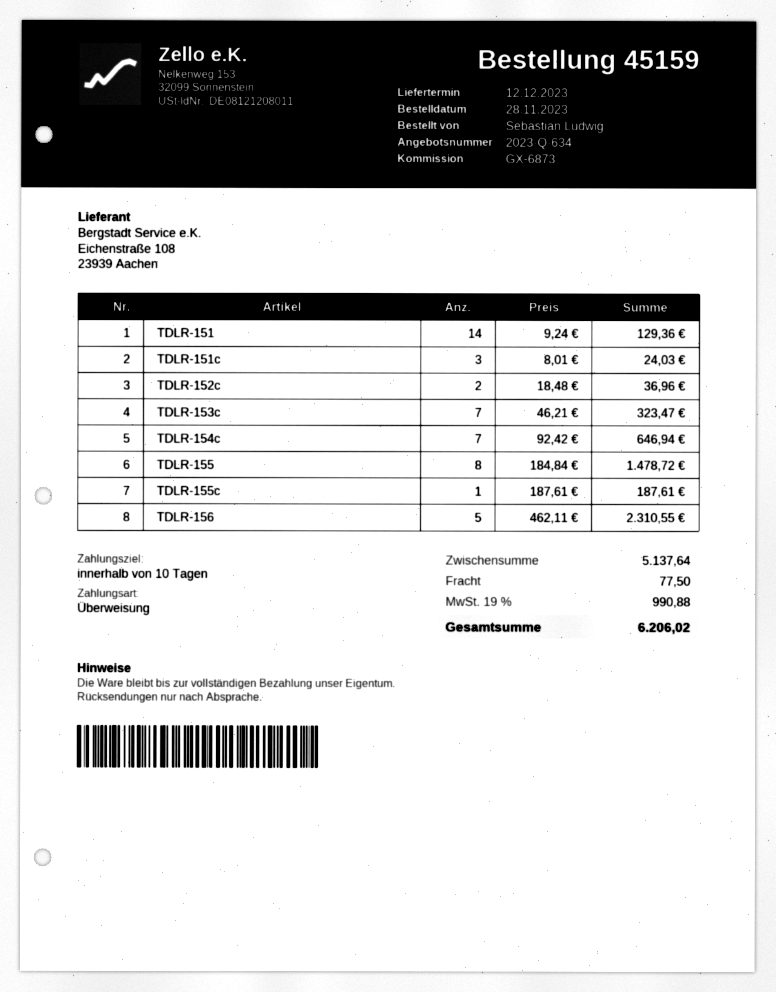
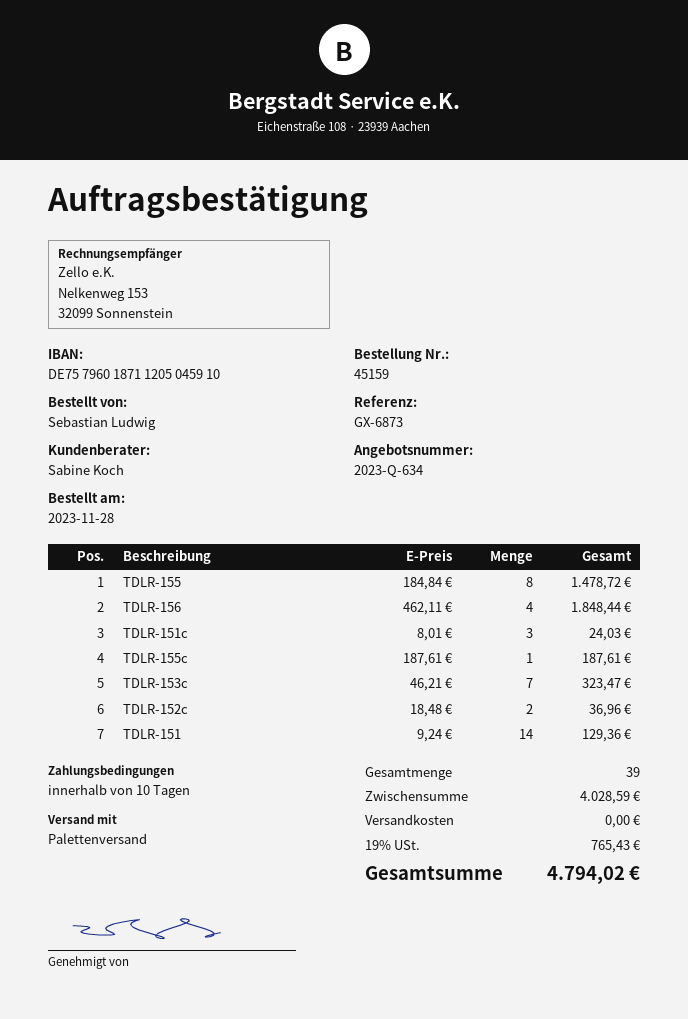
TDLR-154c: 7 x 92.42 = 646.94 -> none
TDLR-156: 5 x 462.11 = 2310.55 -> 4 x 462.11 = 1848.44
subtotal: 5137.64 -> 4028.59
shipping: 77.50 -> 0.00
tax: 19% = 990.88 -> 19% = 765.43
total: 6206.02 -> 4794.02

